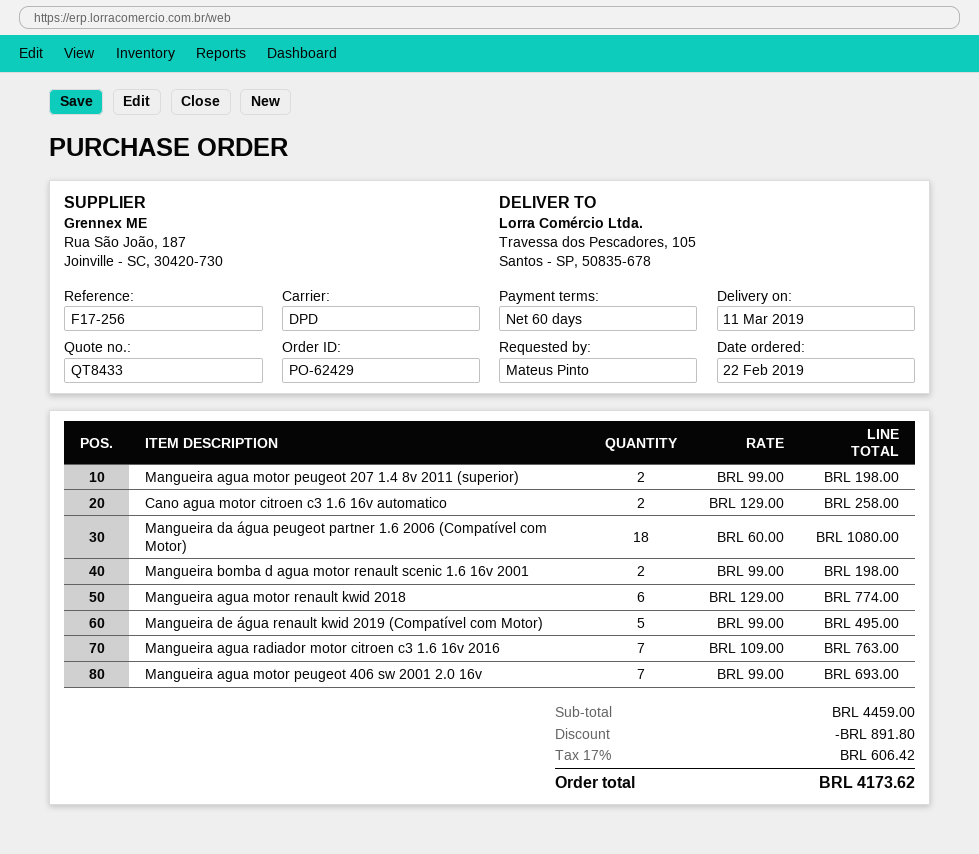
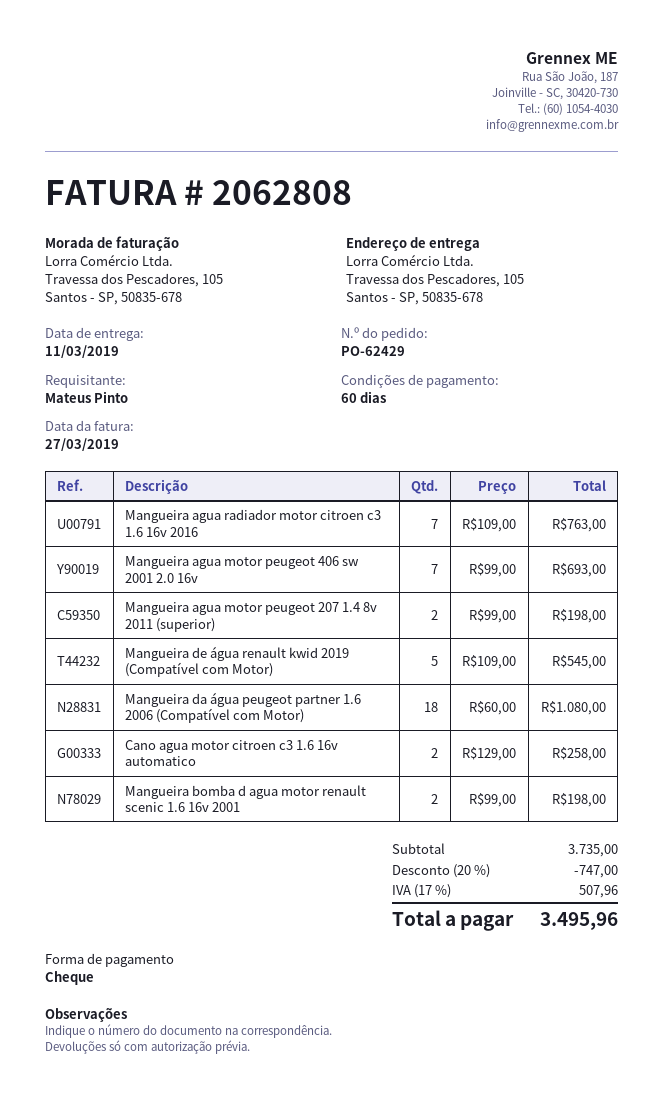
Mangueira agua motor renault kwid 2018: 6 x 129.00 = 774.00 -> none
Mangueira de água renault kwid 2019 (Compatível com Motor): 5 x 99.00 = 495.00 -> 5 x 109.00 = 545.00
subtotal: 4459.00 -> 3735.00
discount: 891.80 -> 747.00
tax: 17% = 606.42 -> 17% = 507.96
total: 4173.62 -> 3495.96

